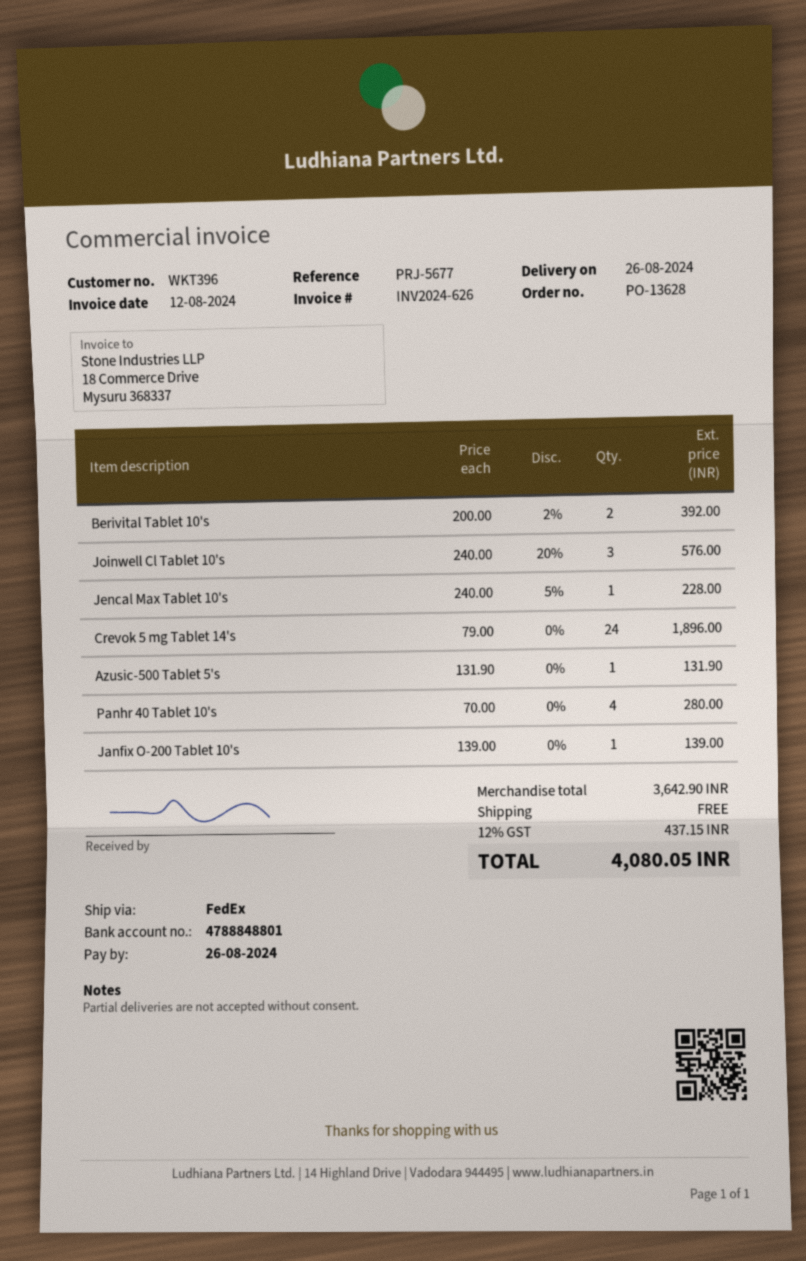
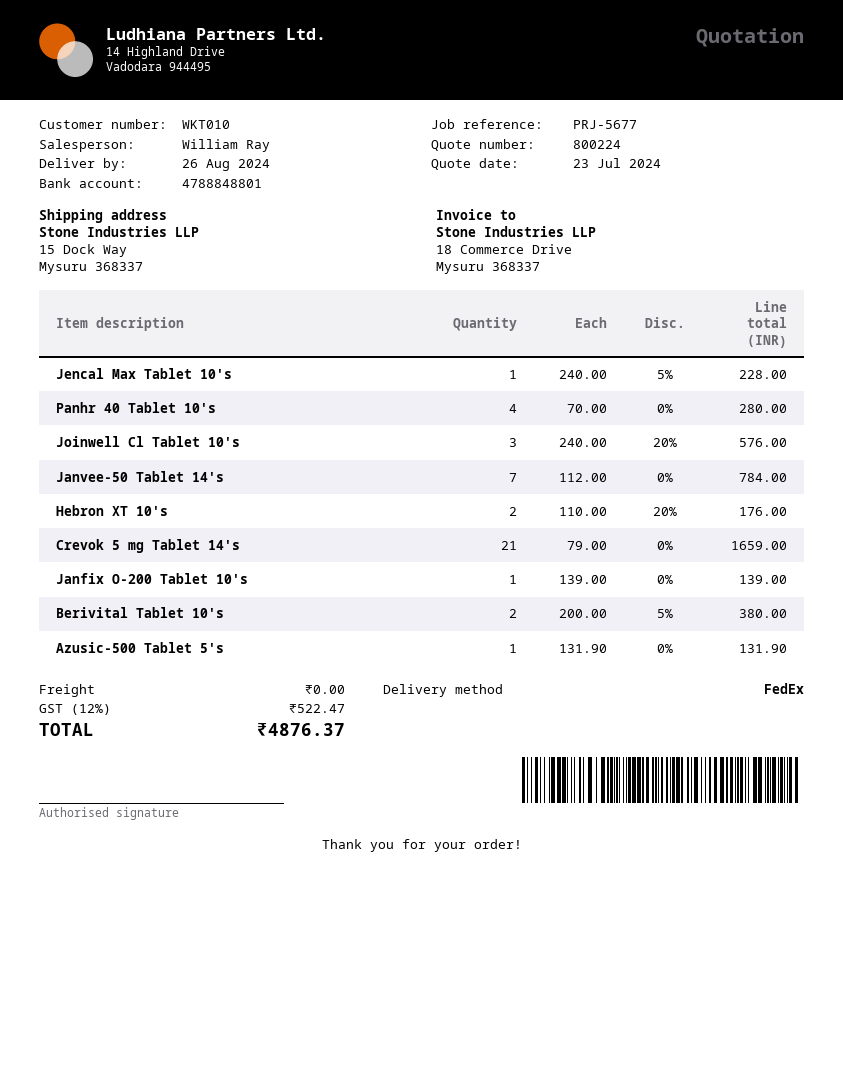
customer number: WKT396 -> WKT010
Berivital Tablet 10's: 2 x 200.00 - 2% = 392.00 -> 2 x 200.00 - 5% = 380.00
Crevok 5 mg Tablet 14's: 24 x 79.00 = 1896.00 -> 21 x 79.00 = 1659.00
Janvee-50 Tablet 14's: none -> 7 x 112.00 = 784.00
Hebron XT 10's: none -> 2 x 110.00 - 20% = 176.00
tax: 12% = 437.15 -> 12% = 522.47
total: 4080.05 -> 4876.37

